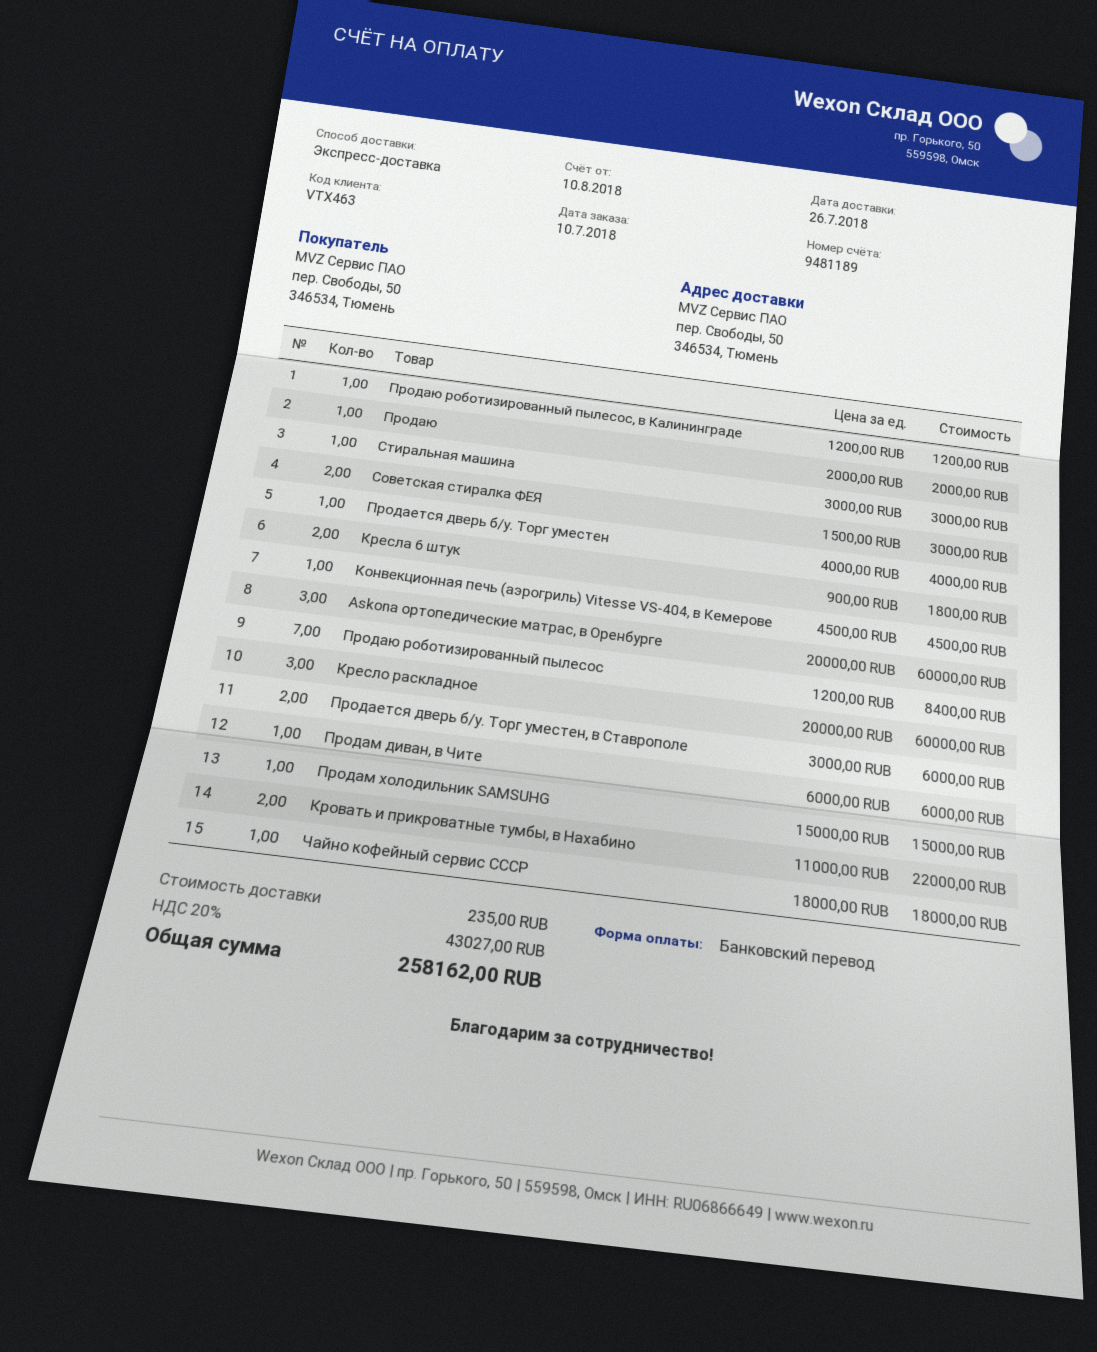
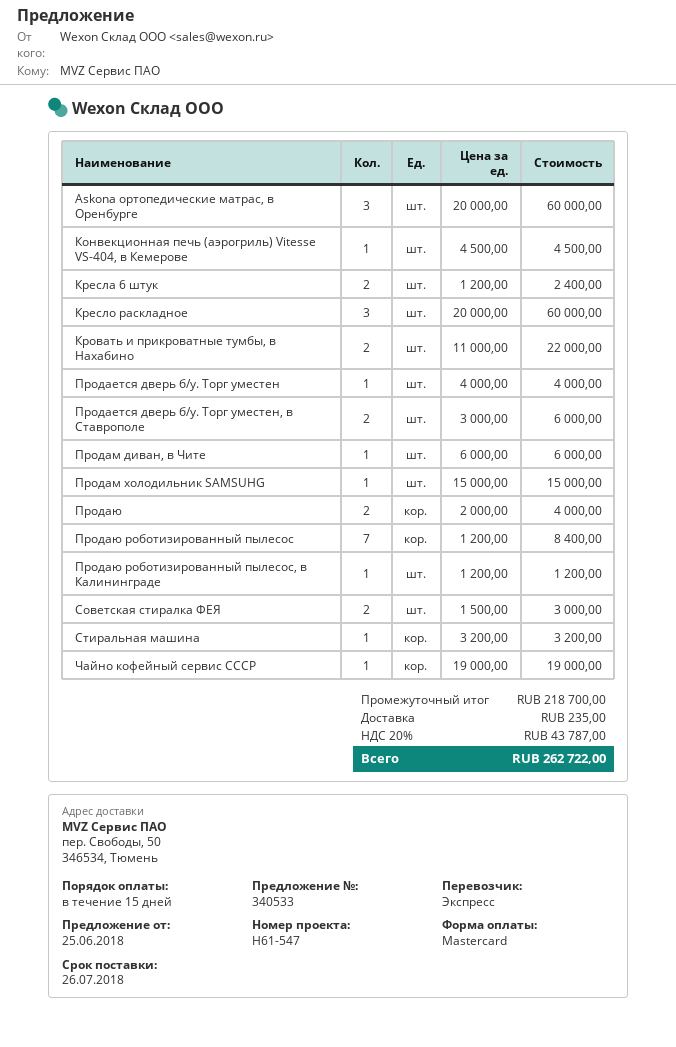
payment method: bank transfer -> Mastercard
Продаю: 1 x 2000.00 = 2000.00 -> 2 x 2000.00 = 4000.00
Стиральная машина: 1 x 3000.00 = 3000.00 -> 1 x 3200.00 = 3200.00
Кресла 6 штук: 2 x 900.00 = 1800.00 -> 2 x 1200.00 = 2400.00
Чайно кофейный сервис СССР: 1 x 18000.00 = 18000.00 -> 1 x 19000.00 = 19000.00
tax: 20% = 43027.00 -> 20% = 43787.00
total: 258162.00 -> 262722.00

